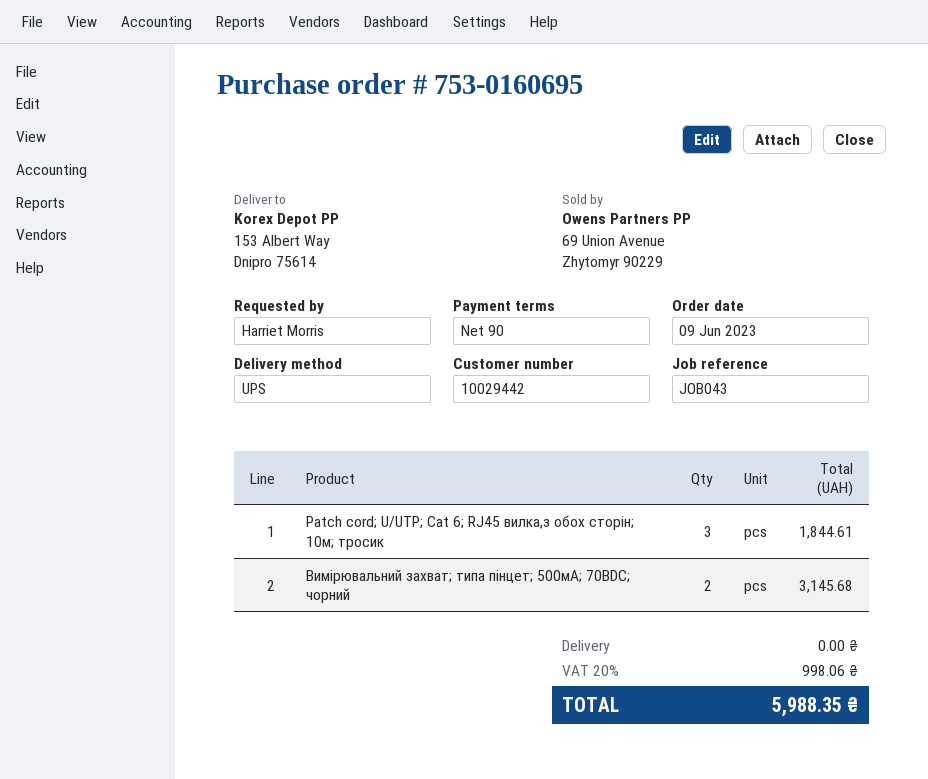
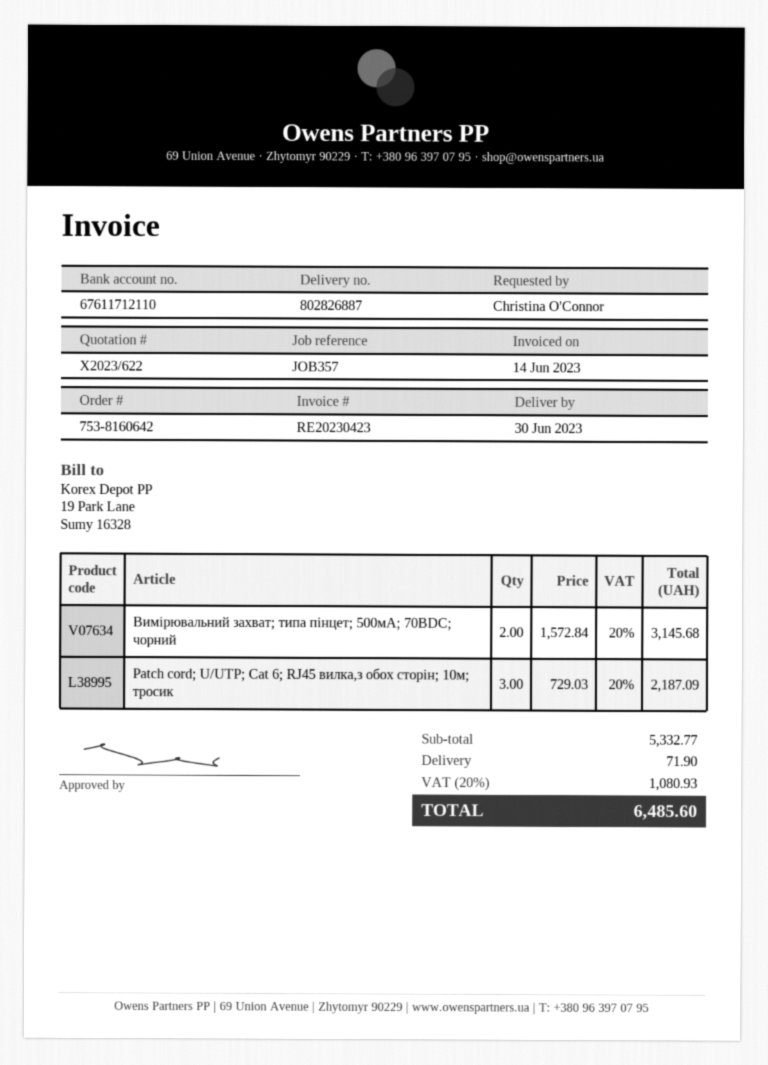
order number: 753-0160695 -> 753-8160642
reference: JOB043 -> JOB357
ordered by: Harriet Morris -> Christina O'Connor
Patch cord; U/UTP; Cat 6; RJ45 вилка,з обох сторін; 10м; тросик: 3 for 1844.61 -> 3 for 2187.09
shipping: 0.00 -> 71.90
tax: 20% = 998.06 -> 20% = 1080.93
total: 5988.35 -> 6485.60

